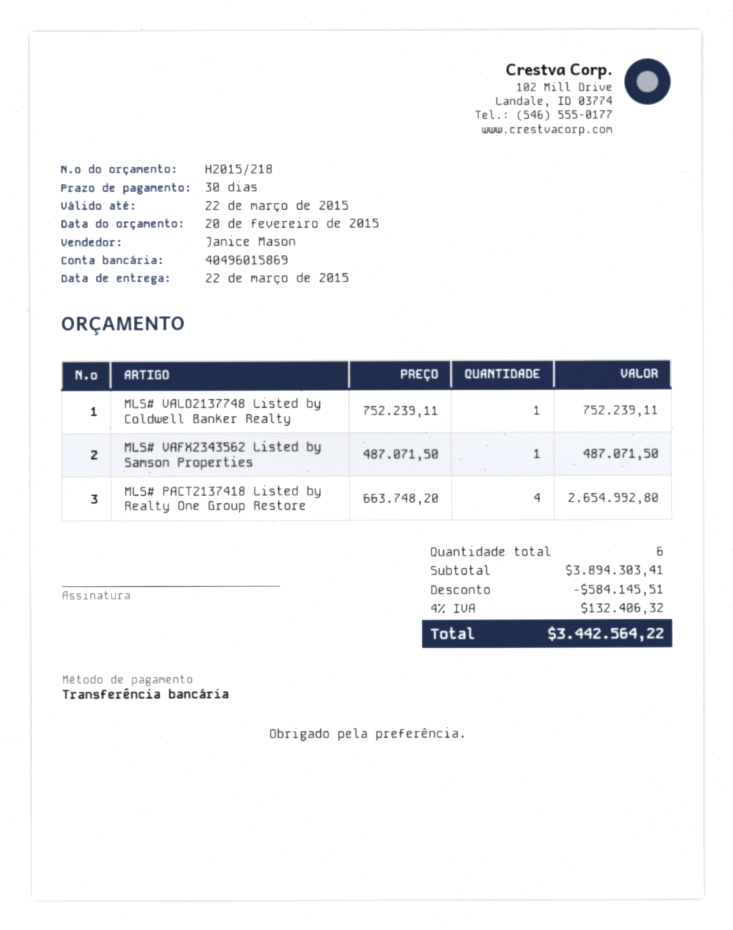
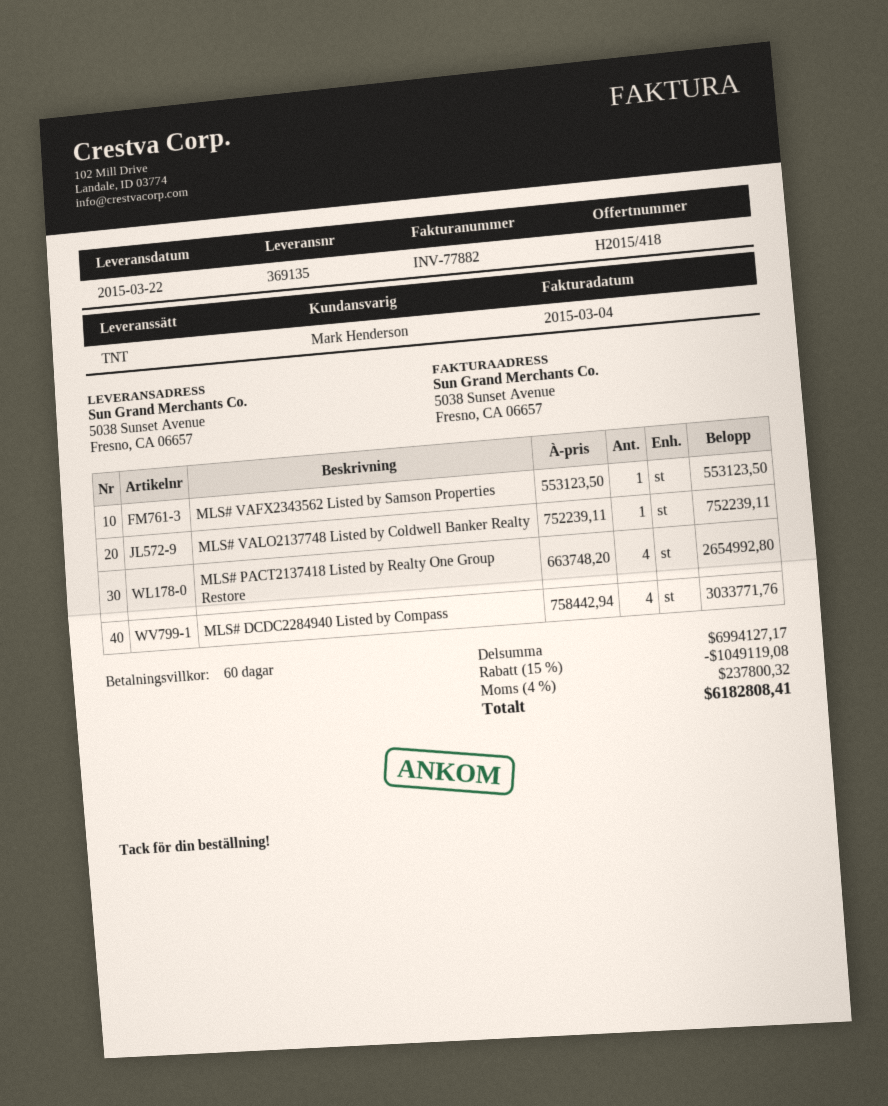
quote number: H2015/218 -> H2015/418
payment terms: 30 days -> 60 days
sales rep: Janice Mason -> Mark Henderson
MLS# VAFX2343562 Listed by Samson Properties: 1 x 487071.50 = 487071.50 -> 1 x 553123.50 = 553123.50
MLS# DCDC2284940 Listed by Compass: none -> 4 x 758442.94 = 3033771.76
subtotal: 3894303.41 -> 6994127.17
discount: 584145.51 -> 1049119.08
tax: 4% = 132406.32 -> 4% = 237800.32
total: 3442564.22 -> 6182808.41

